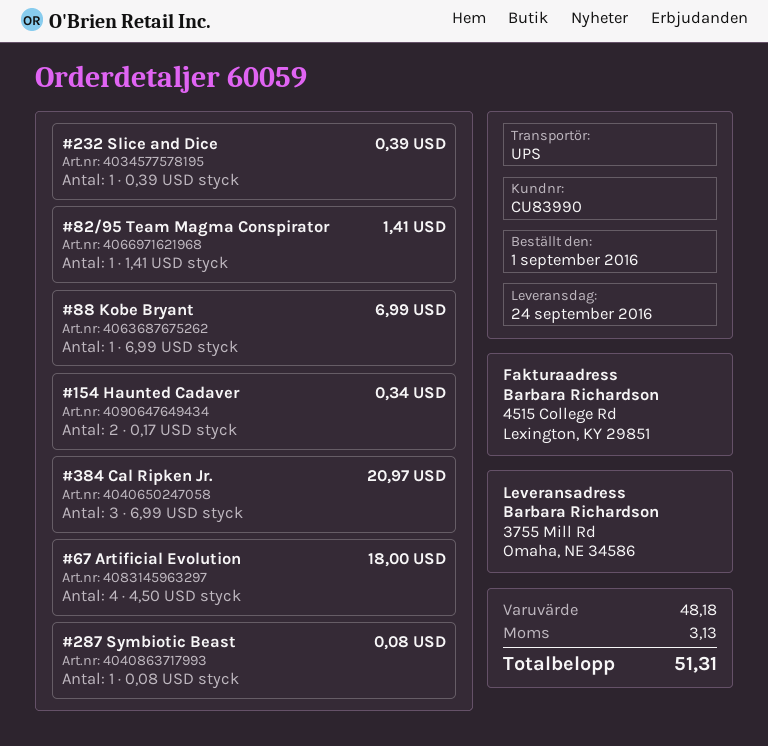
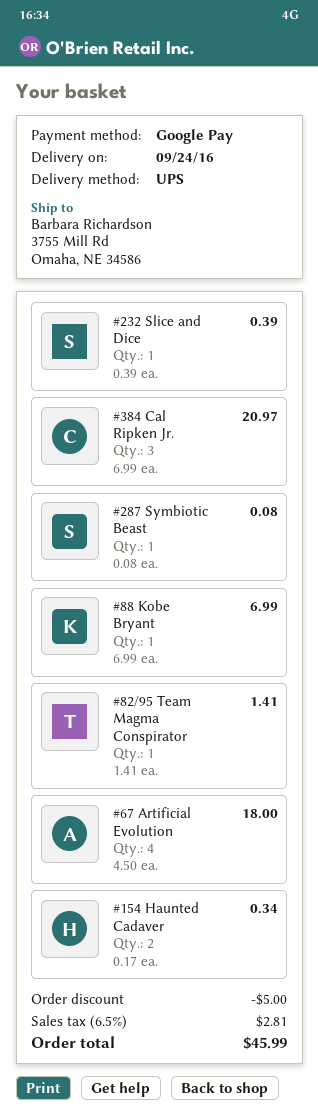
discount: none -> 5.00
tax: 3.13 -> 2.81
total: 51.31 -> 45.99

